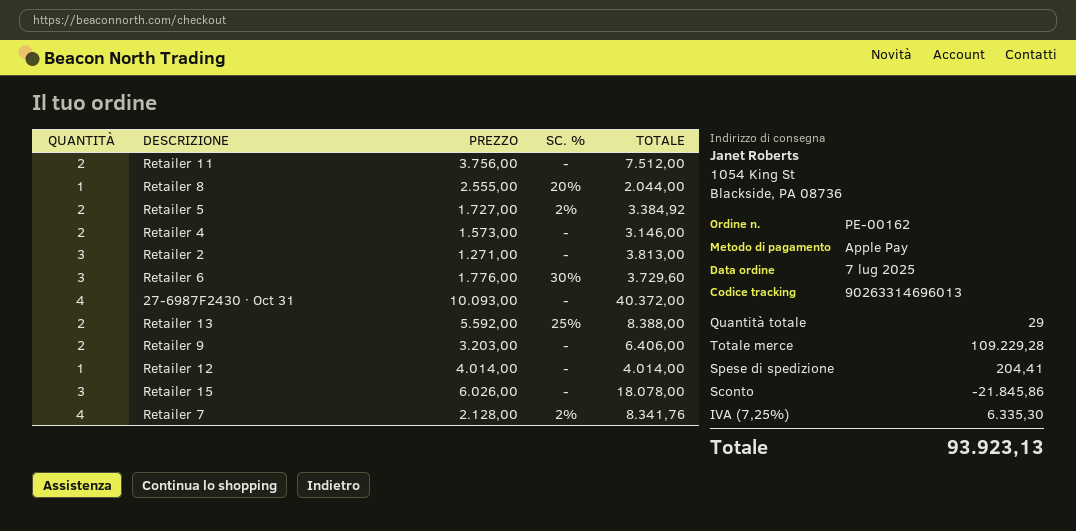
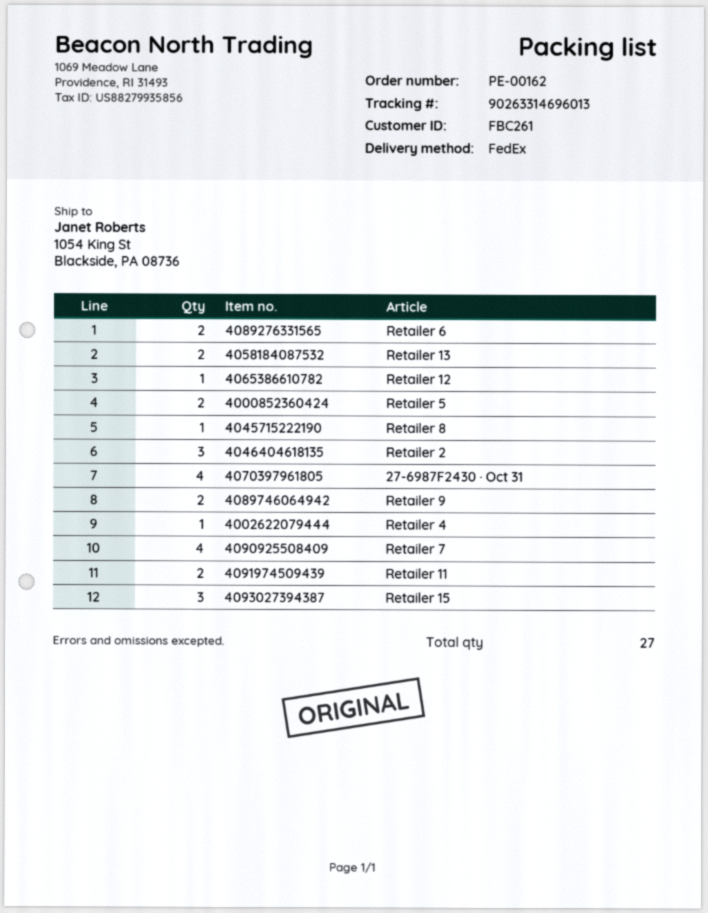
Retailer 4: 2 -> 1
Retailer 6: 3 -> 2
total quantity: 29 -> 27

